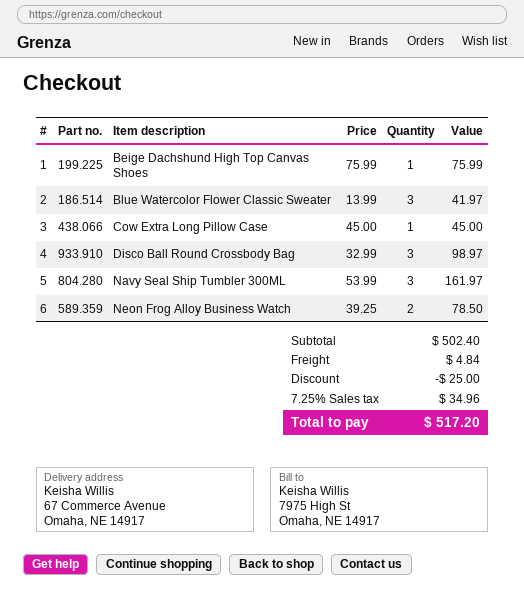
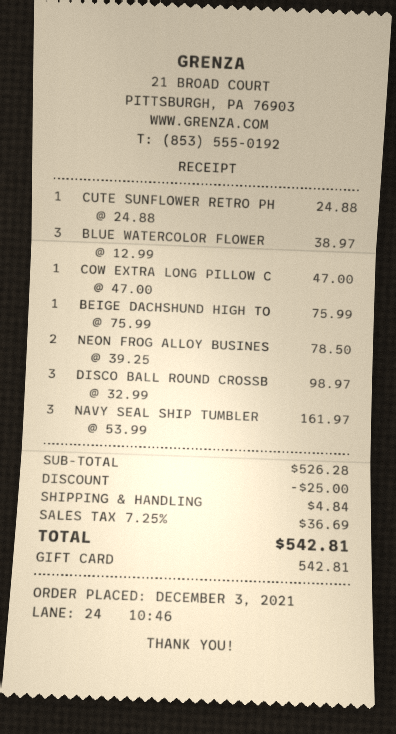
Blue Watercolor Flower Classic Sweater: 3 x 13.99 = 41.97 -> 3 x 12.99 = 38.97
Cow Extra Long Pillow Case: 1 x 45.00 = 45.00 -> 1 x 47.00 = 47.00
CUTE SUNFLOWER RETRO PH: none -> 1 x 24.88 = 24.88
subtotal: 502.40 -> 526.28
tax: 7.25% = 34.96 -> 7.25% = 36.69
total: 517.20 -> 542.81

